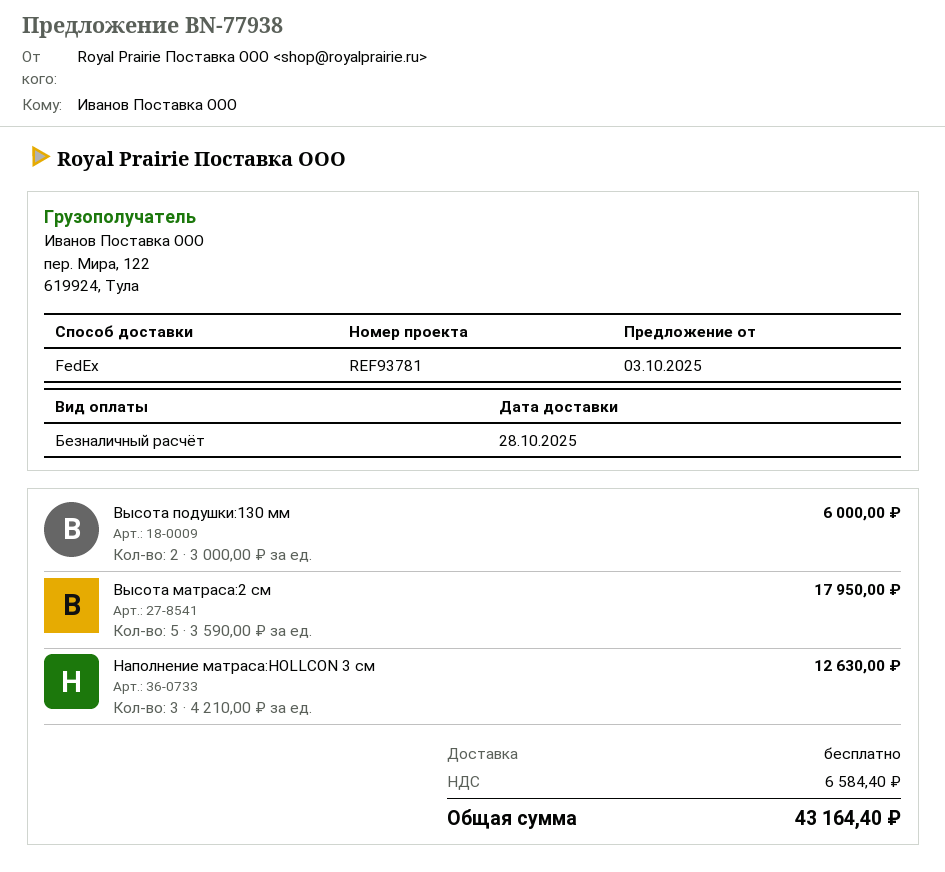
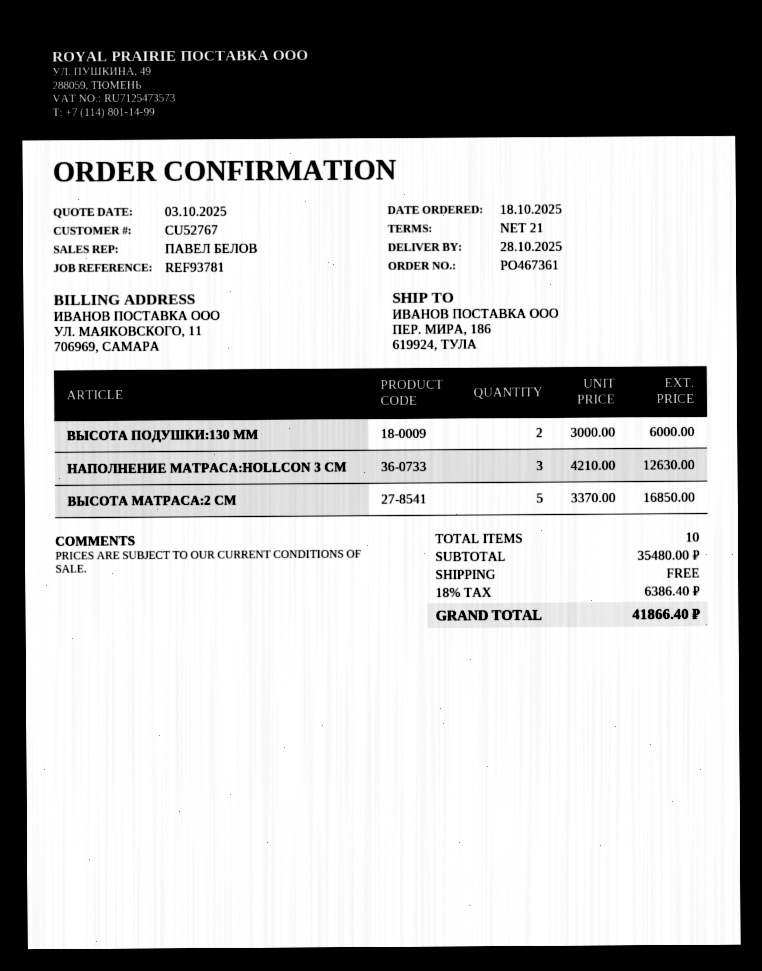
ship to: пер. Мира, 122, 619924, Тула -> ПЕР. МИРА, 186, 619924, ТУЛА
Высота матраса:2 см: 5 x 3590.00 = 17950.00 -> 5 x 3370.00 = 16850.00
tax: 6584.40 -> 6386.40
total: 43164.40 -> 41866.40

